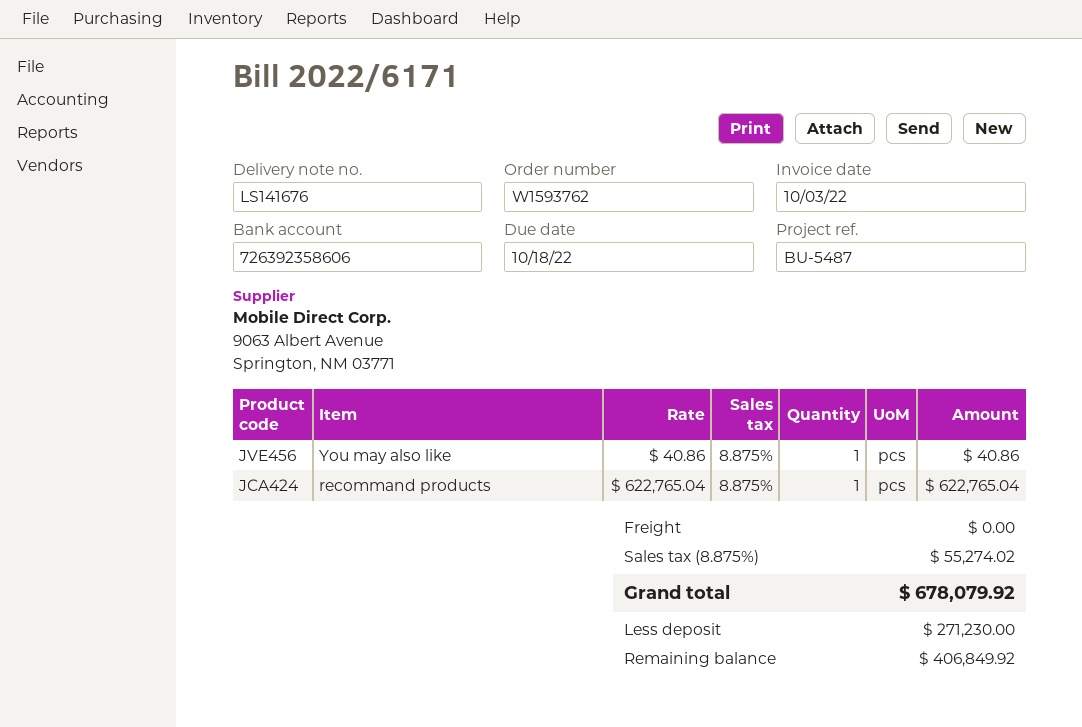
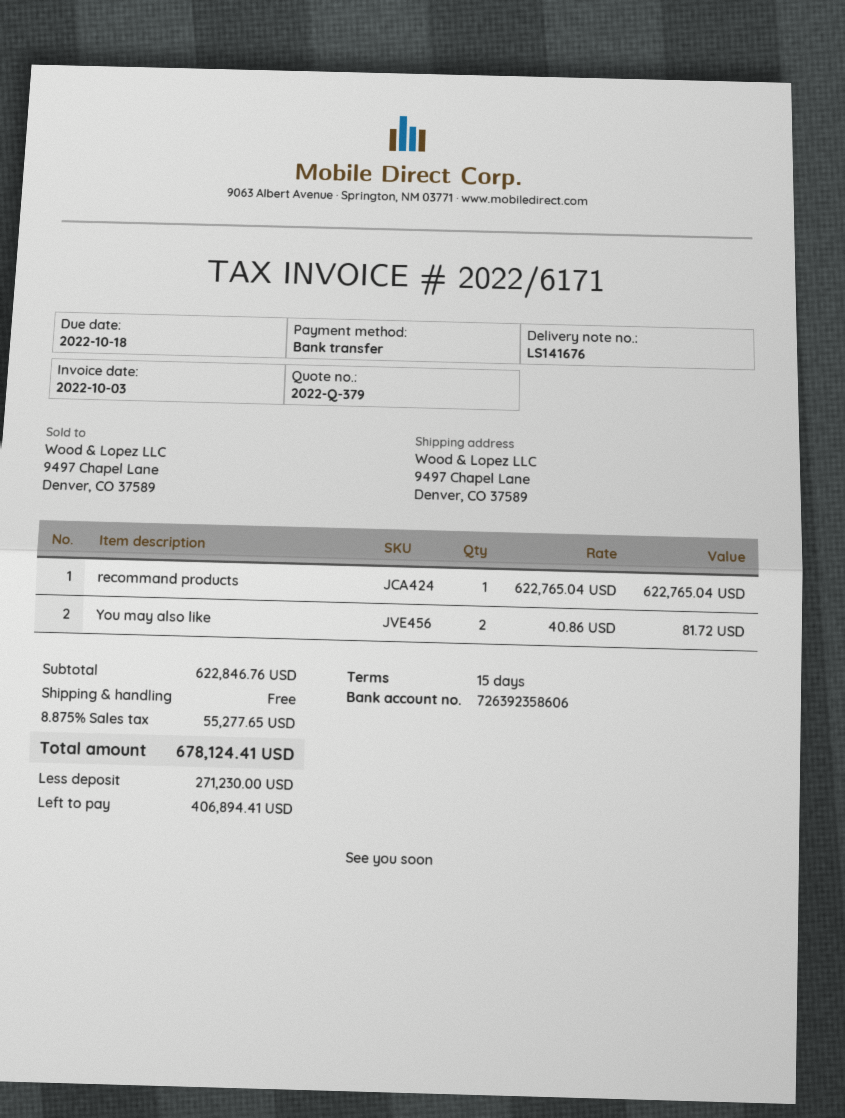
You may also like: 1 x 40.86 = 40.86 -> 2 x 40.86 = 81.72
tax: 8.875% = 55274.02 -> 8.875% = 55277.65
total: 678079.92 -> 678124.41
balance: 406849.92 -> 406894.41

